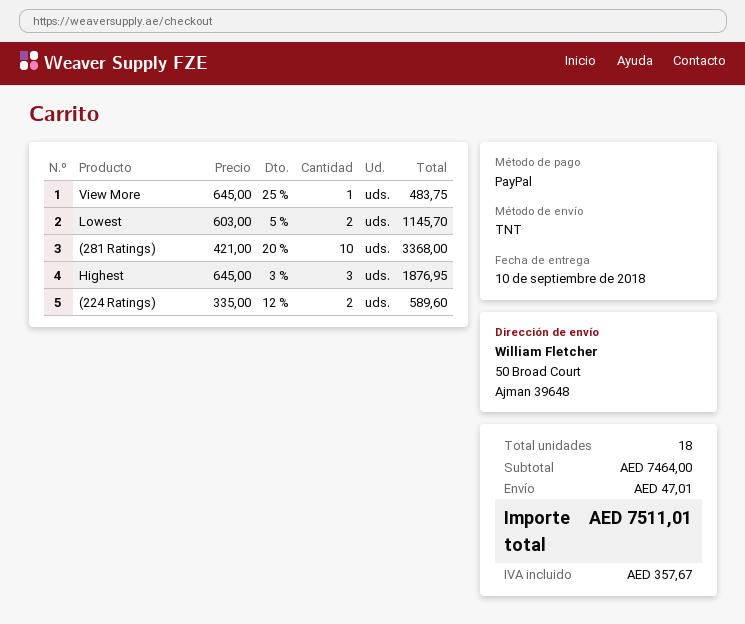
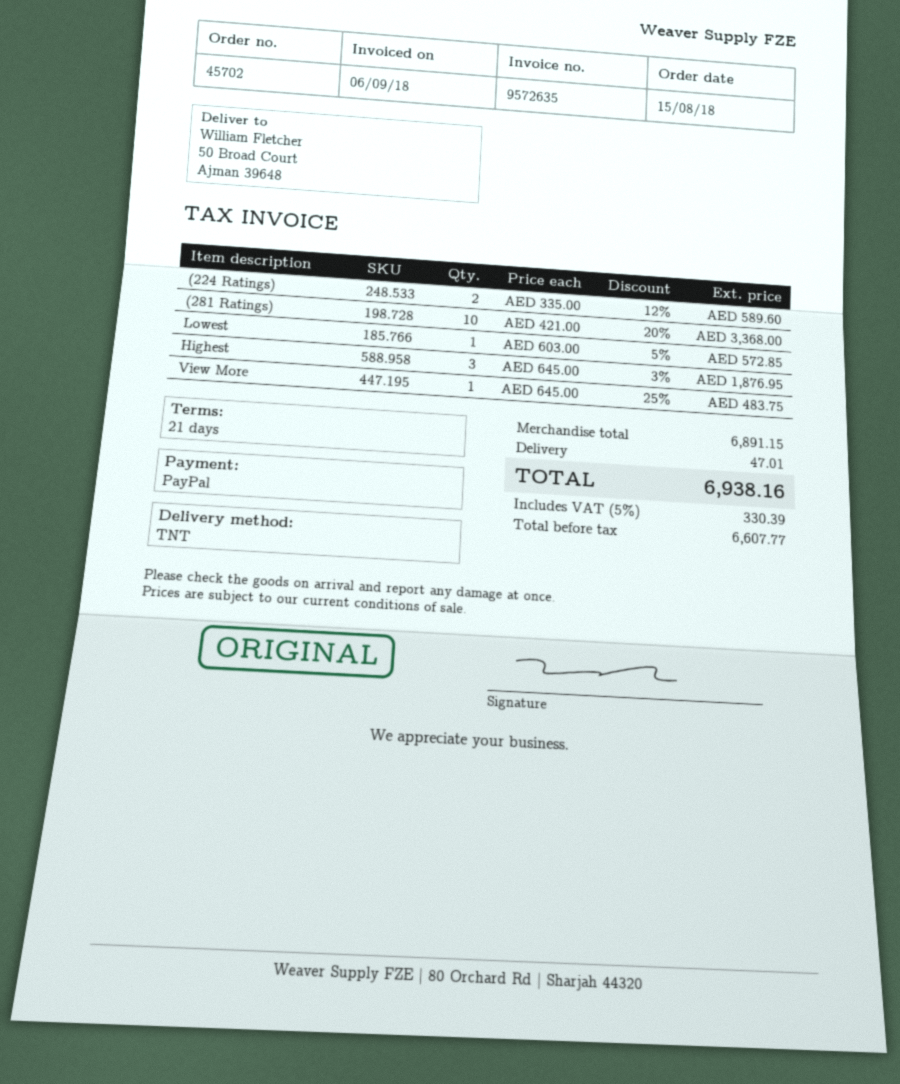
Lowest: 2 x 603.00 - 5% = 1145.70 -> 1 x 603.00 - 5% = 572.85
subtotal: 7464.00 -> 6891.15
tax: 357.67 -> 330.39
total: 7511.01 -> 6938.16

